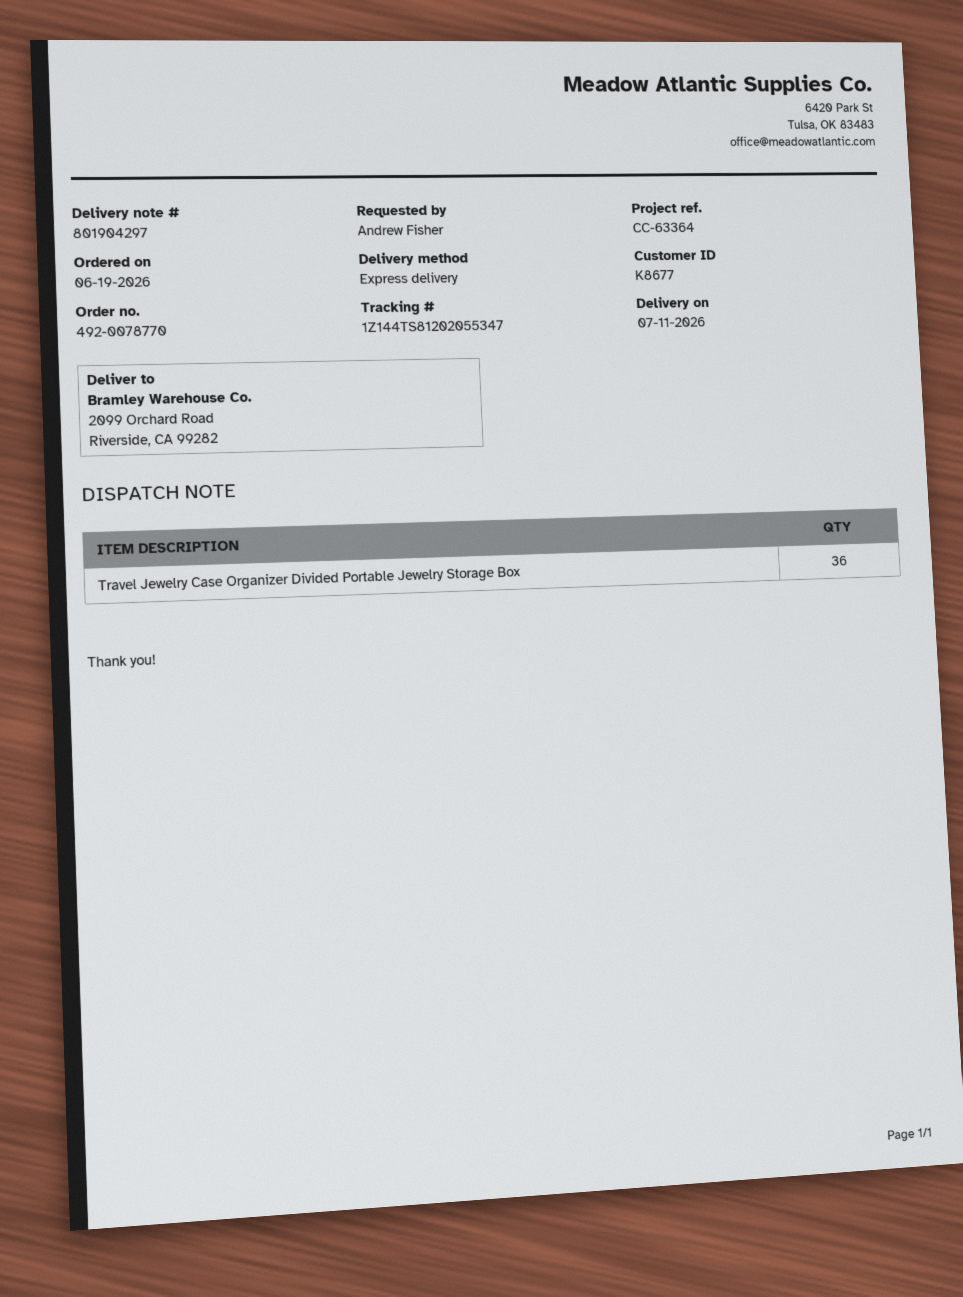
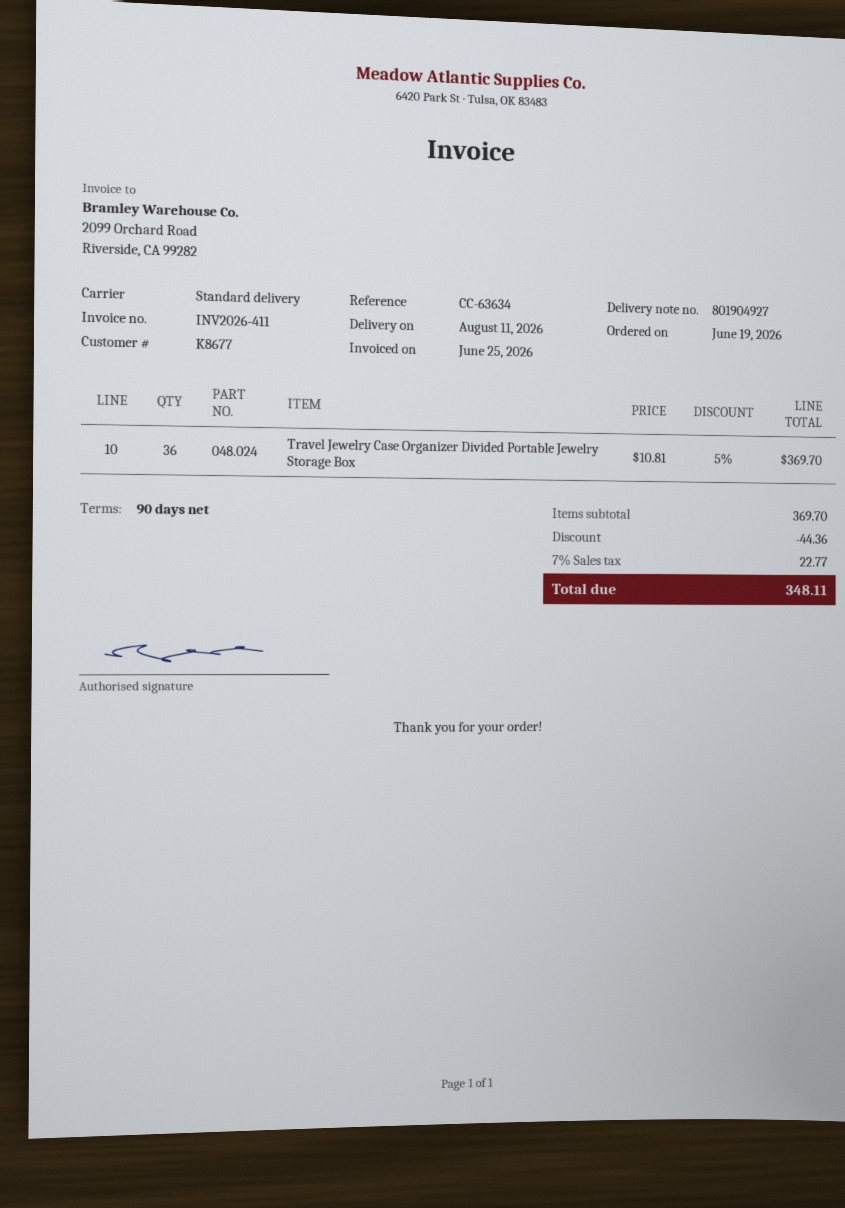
delivery note number: 801904297 -> 801904927
delivery date: 2026-07-11 -> 2026-08-11
reference: CC-63364 -> CC-63634
shipping method: express -> standard

